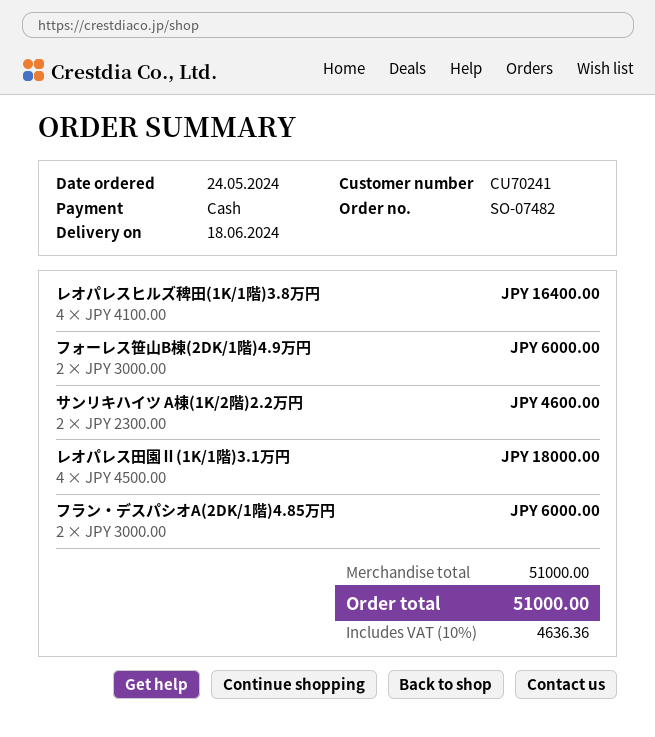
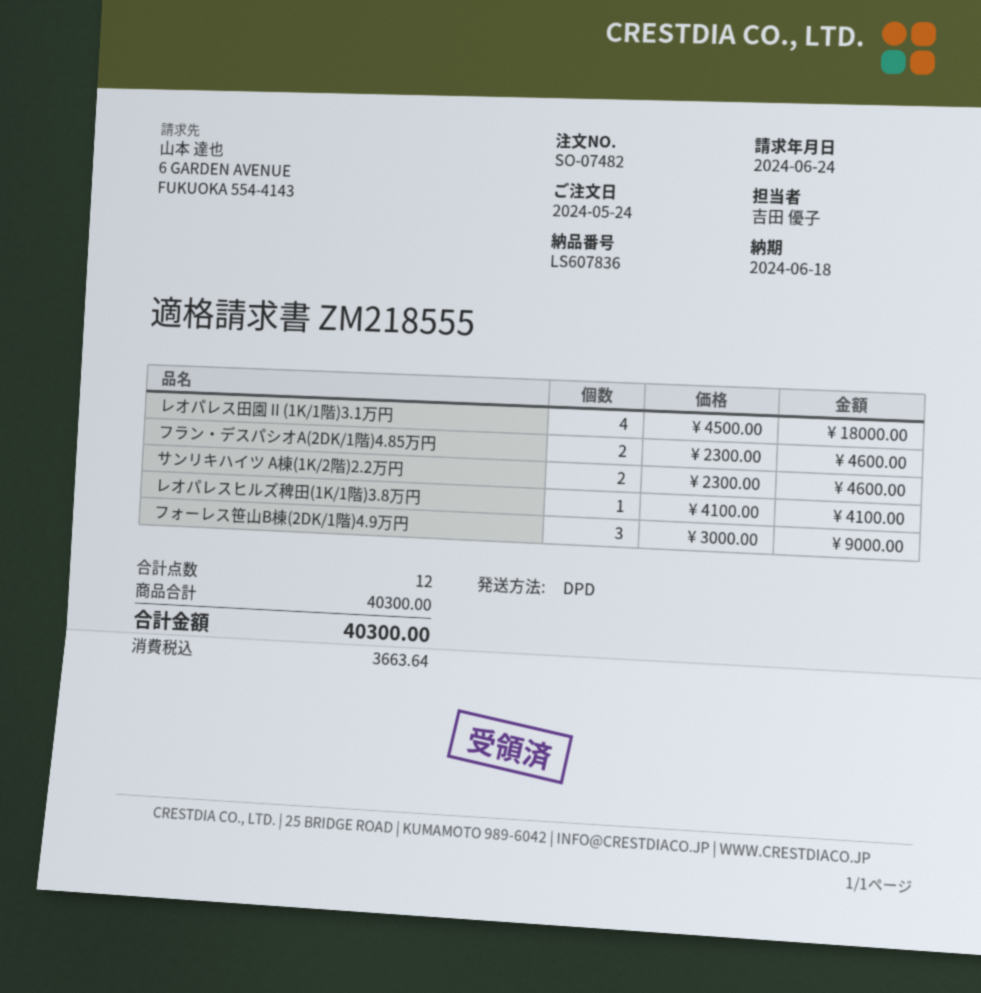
レオパレスヒルズ稗田(1K/1階)3.8万円: 4 x 4100.00 = 16400.00 -> 1 x 4100.00 = 4100.00
フォーレス笹山B棟(2DK/1階)4.9万円: 2 x 3000.00 = 6000.00 -> 3 x 3000.00 = 9000.00
フラン・デスパシオA(2DK/1階)4.85万円: 2 x 3000.00 = 6000.00 -> 2 x 2300.00 = 4600.00
subtotal: 51000.00 -> 40300.00
tax: 4636.36 -> 3663.64
total: 51000.00 -> 40300.00

